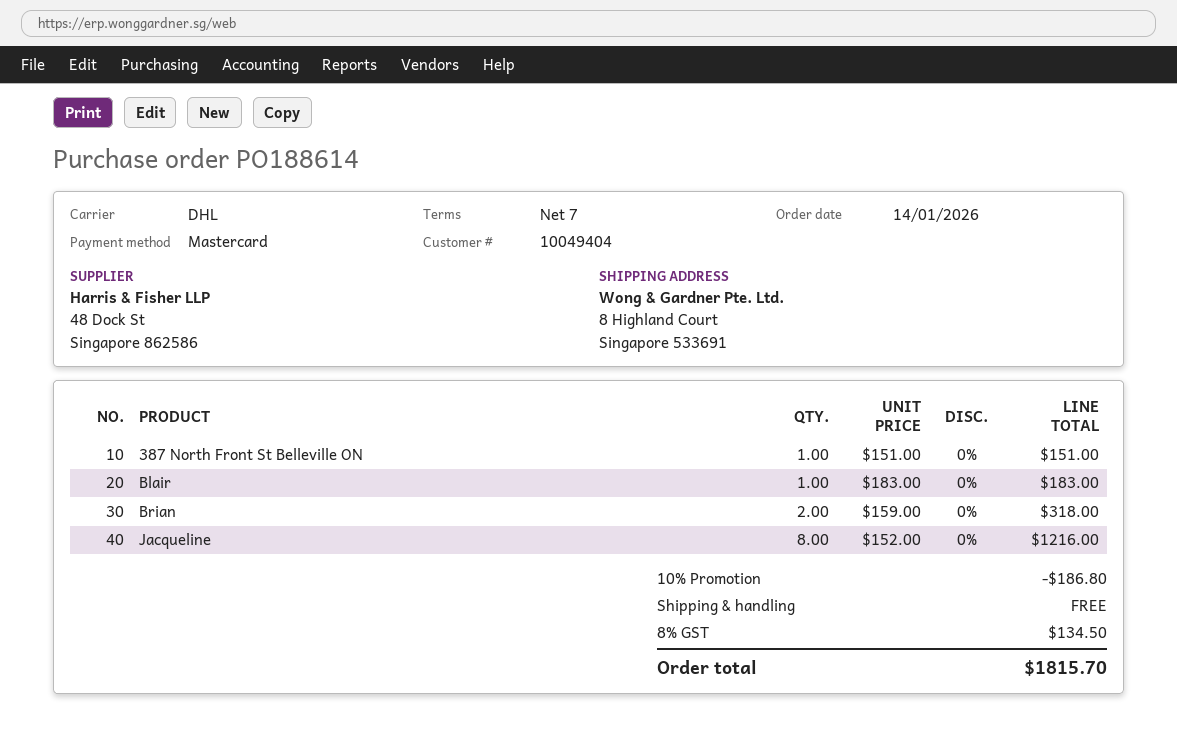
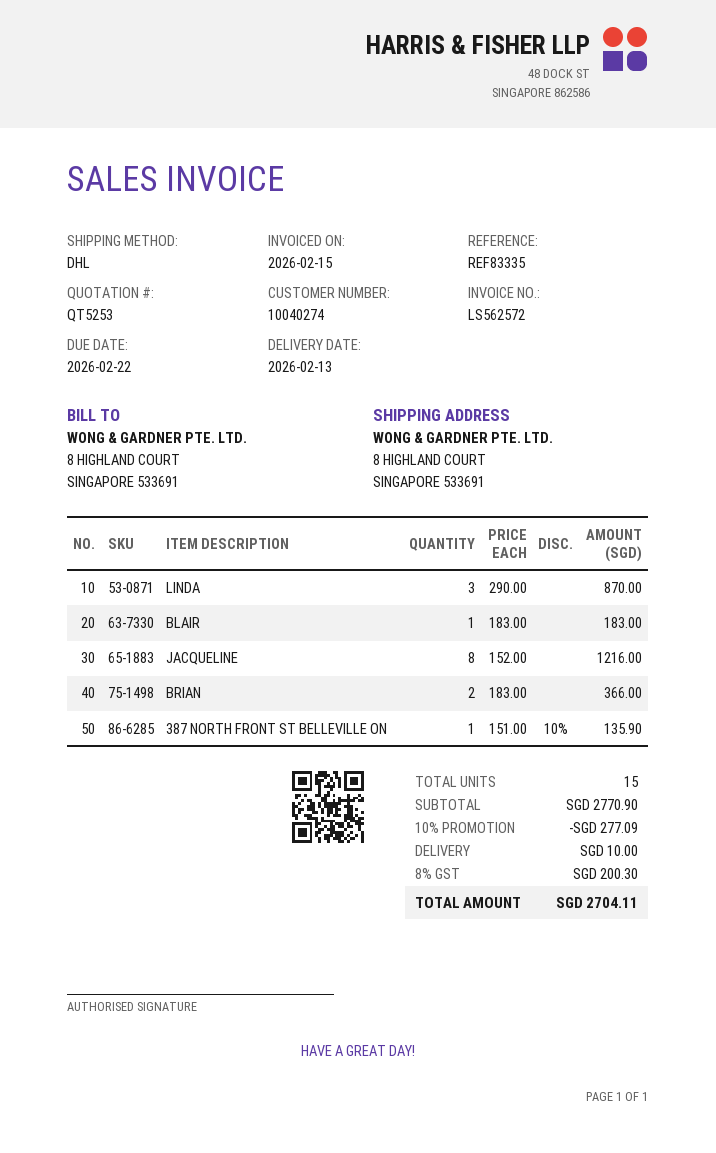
customer number: 10049404 -> 10040274
387 North Front St Belleville ON: 1 x 151.00 = 151.00 -> 1 x 151.00 - 10% = 135.90
Brian: 2 x 159.00 = 318.00 -> 2 x 183.00 = 366.00
LINDA: none -> 3 x 290.00 = 870.00
discount: 10% = 186.80 -> 10% = 277.09
shipping: 0.00 -> 10.00
tax: 8% = 134.50 -> 8% = 200.30
total: 1815.70 -> 2704.11

